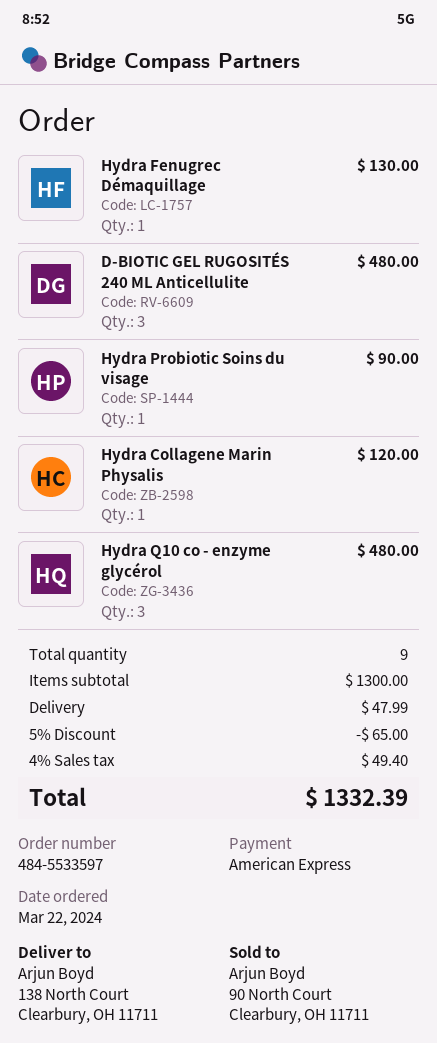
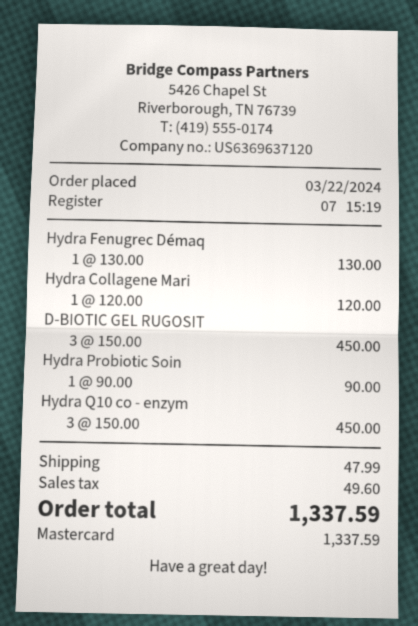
payment method: American Express -> Mastercard
D-BIOTIC GEL RUGOSITÉS 240 ML Anticellulite: 3 for 480.00 -> 3 for 450.00
Hydra Q10 co - enzyme glycérol: 3 for 480.00 -> 3 for 450.00
discount: 5% = 65.00 -> none
tax: 49.40 -> 49.60
total: 1332.39 -> 1337.59

